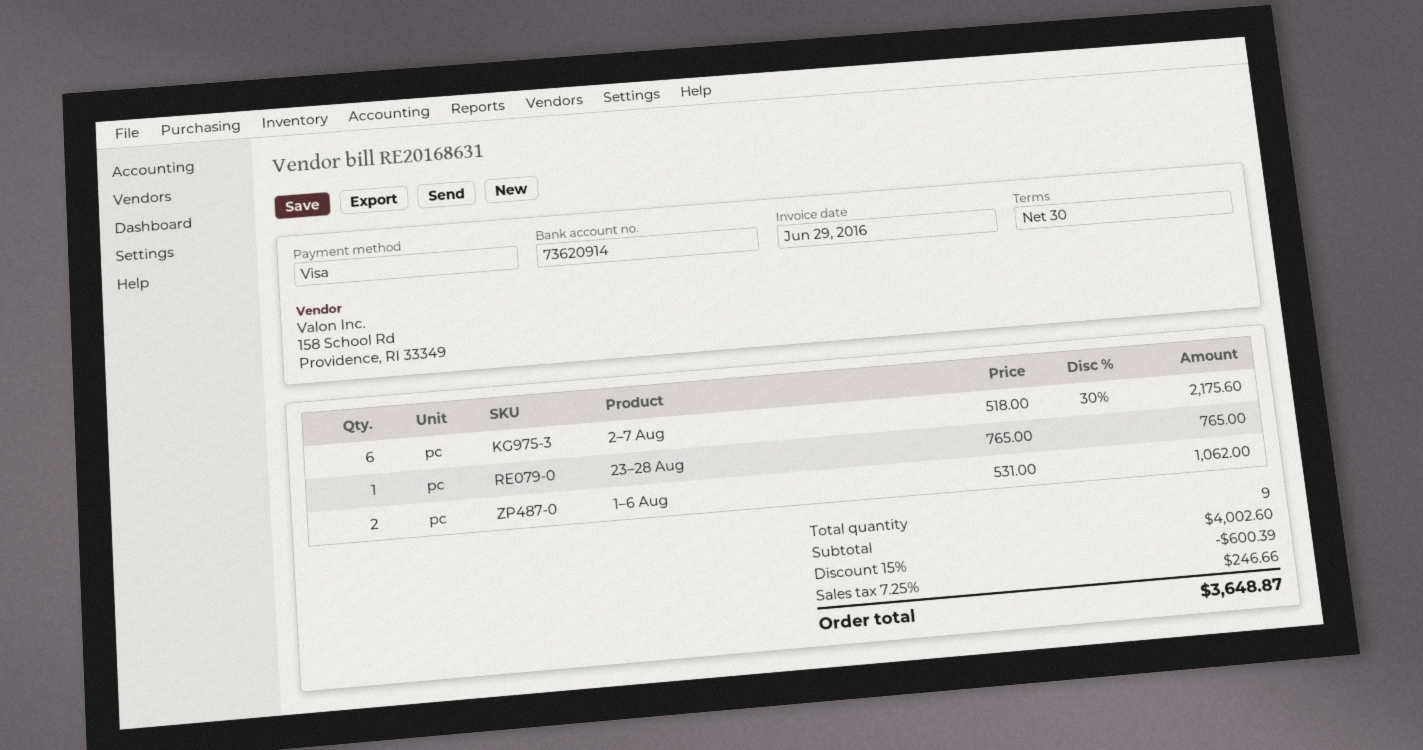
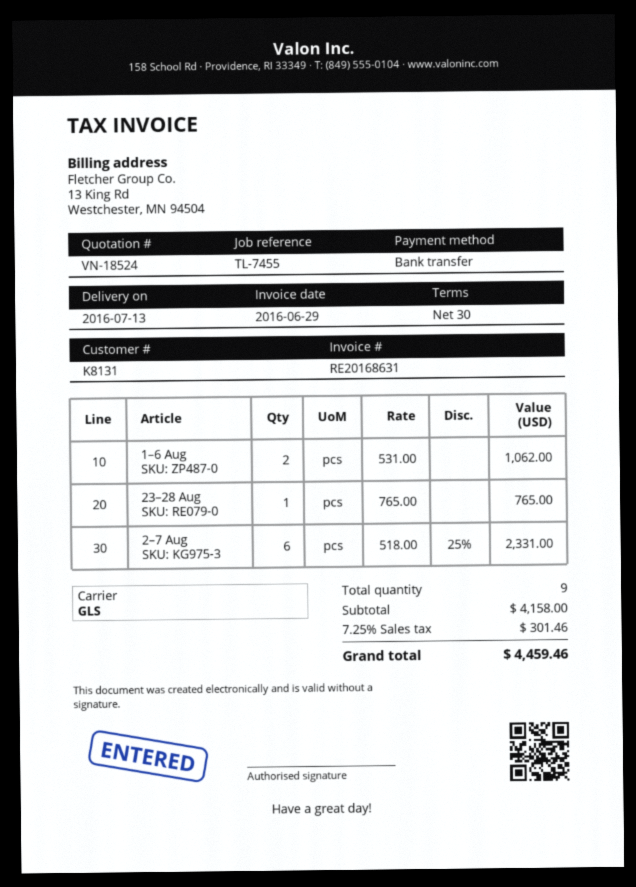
payment method: Visa -> bank transfer
2–7 Aug: 6 x 518.00 - 30% = 2175.60 -> 6 x 518.00 - 25% = 2331.00
subtotal: 4002.60 -> 4158.00
discount: 15% = 600.39 -> none
tax: 7.25% = 246.66 -> 7.25% = 301.46
total: 3648.87 -> 4459.46

